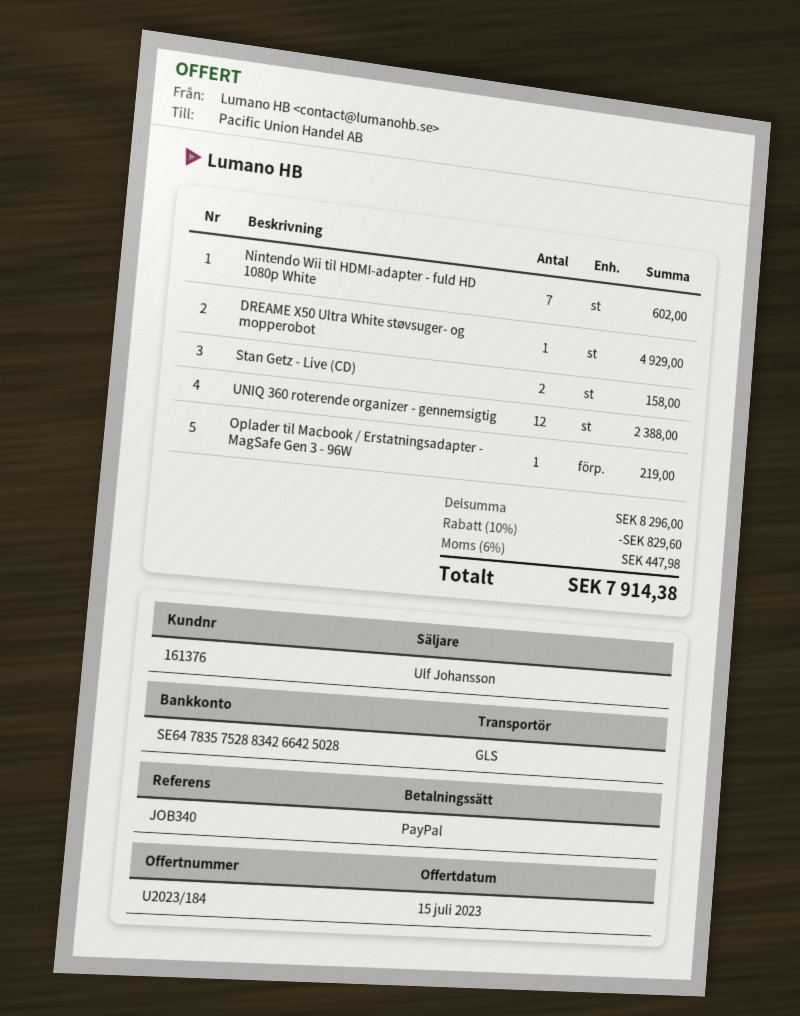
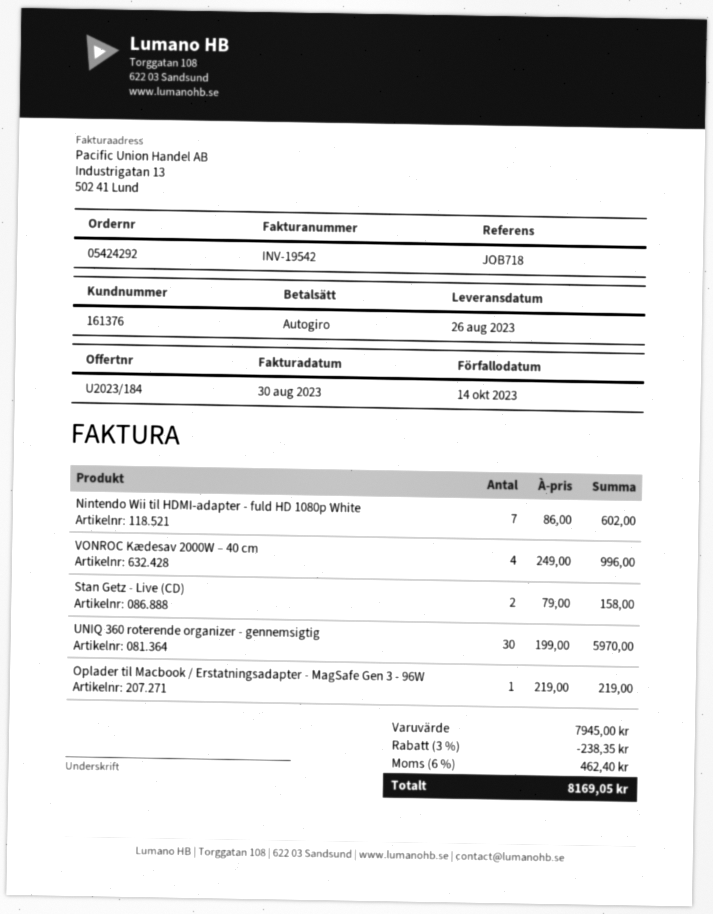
reference: JOB340 -> JOB718
payment method: PayPal -> direct debit
DREAME X50 Ultra White støvsuger- og mopperobot: 1 for 4929.00 -> none
UNIQ 360 roterende organizer - gennemsigtig: 12 for 2388.00 -> 30 for 5970.00
VONROC Kædesav 2000W – 40 cm: none -> 4 for 996.00
subtotal: 8296.00 -> 7945.00
discount: 10% = 829.60 -> 3% = 238.35
tax: 6% = 447.98 -> 6% = 462.40
total: 7914.38 -> 8169.05

